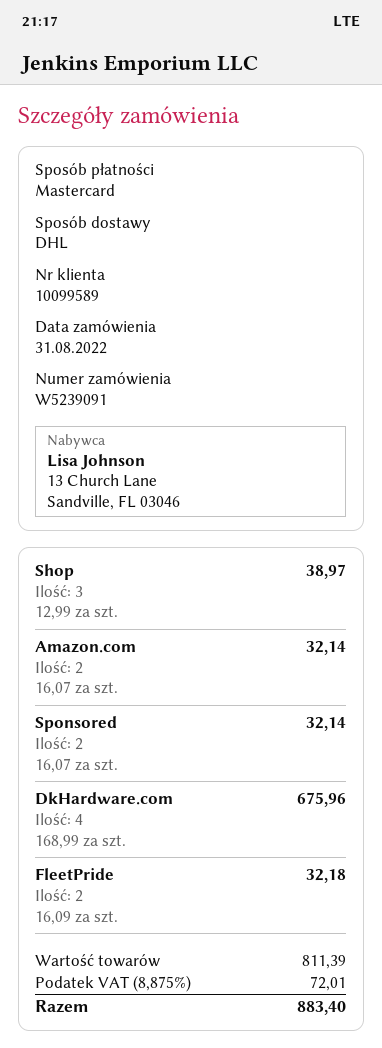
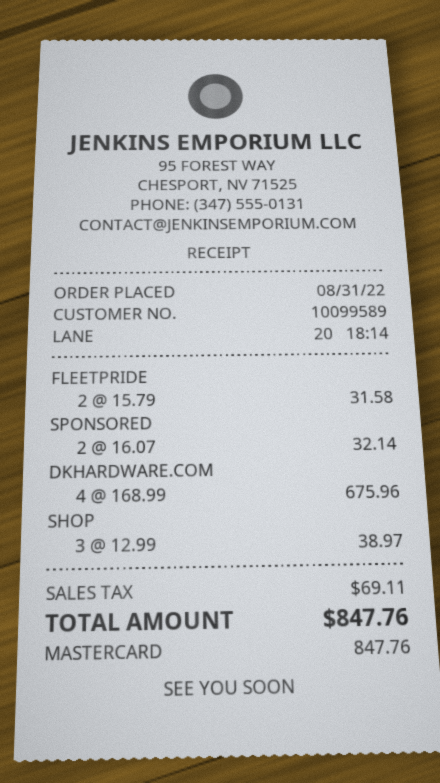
Amazon.com: 2 x 16.07 = 32.14 -> none
FleetPride: 2 x 16.09 = 32.18 -> 2 x 15.79 = 31.58
tax: 72.01 -> 69.11
total: 883.40 -> 847.76

